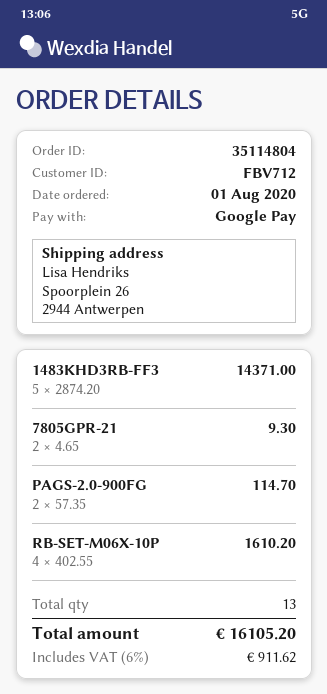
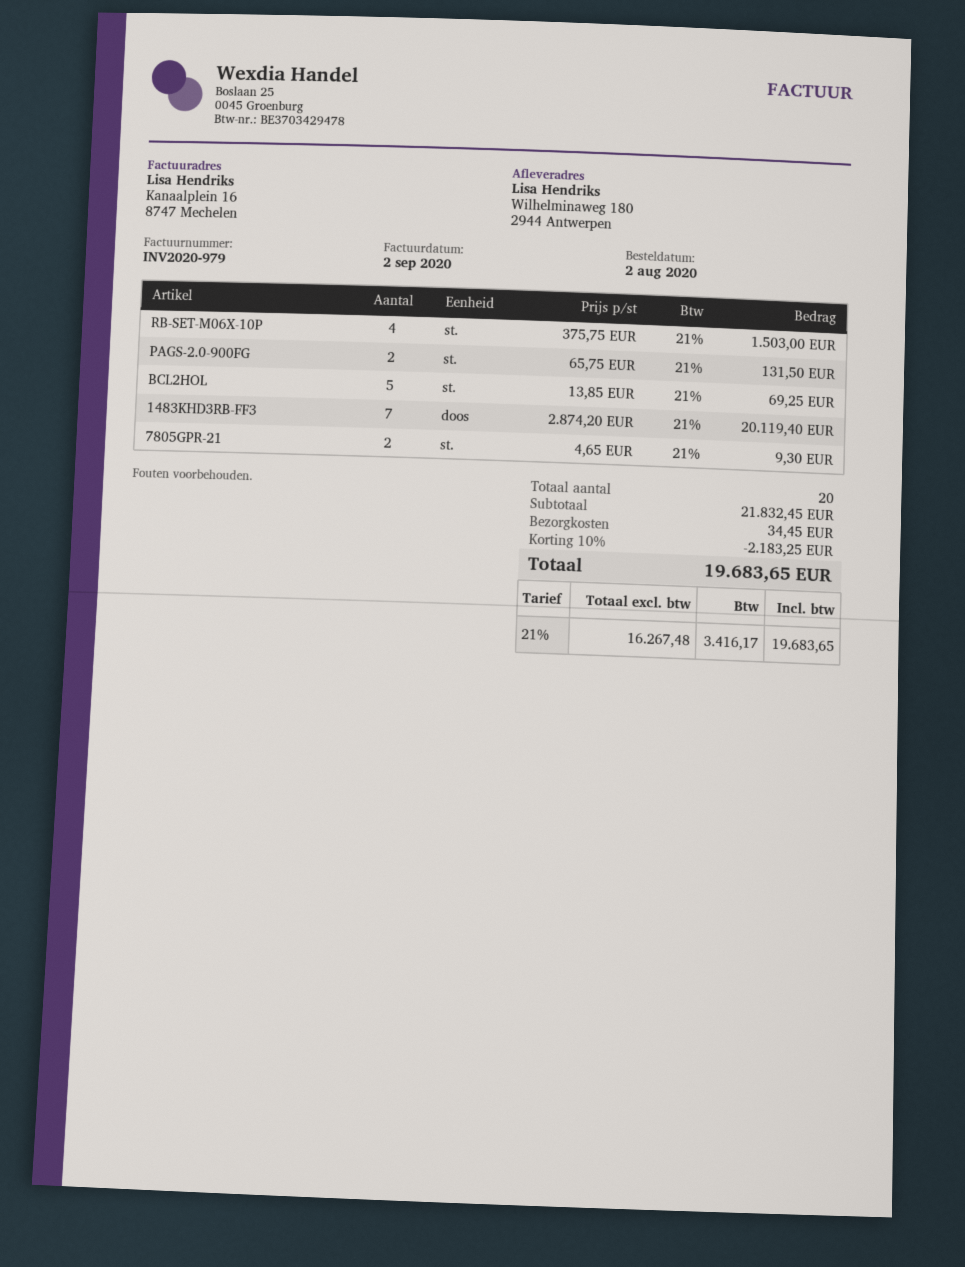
order date: 2020-08-01 -> 2020-08-02
ship to: Spoorplein 26, 2944 Antwerpen -> Wilhelminaweg 180, 2944 Antwerpen
1483KHD3RB-FF3: 5 x 2874.20 = 14371.00 -> 7 x 2874.20 = 20119.40
PAGS-2.0-900FG: 2 x 57.35 = 114.70 -> 2 x 65.75 = 131.50
RB-SET-M06X-10P: 4 x 402.55 = 1610.20 -> 4 x 375.75 = 1503.00
BCL2HOL: none -> 5 x 13.85 = 69.25
total quantity: 13 -> 20
discount: none -> 10% = 2183.25
shipping: none -> 34.45
tax: 6% = 911.62 -> 21% = 3416.17
total: 16105.20 -> 19683.65

